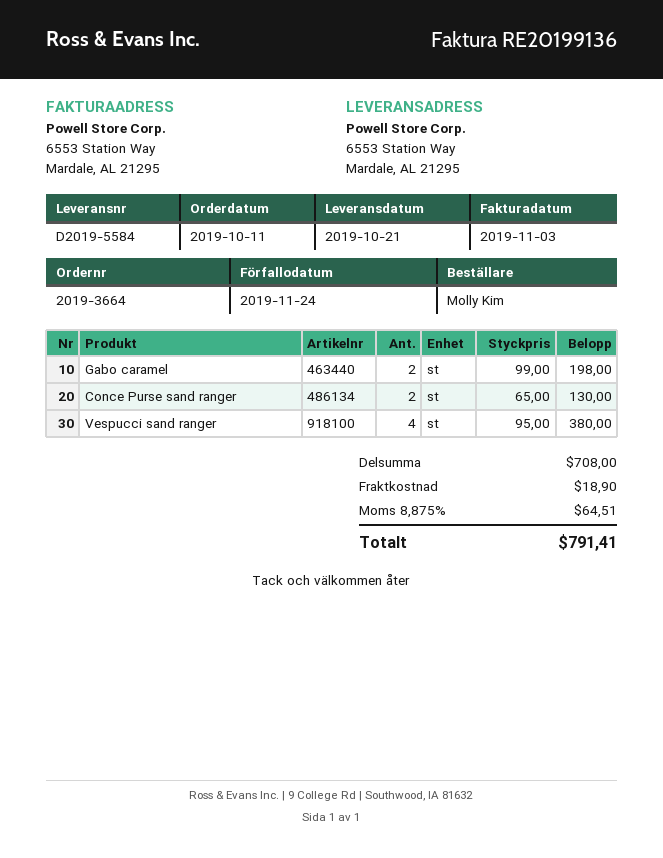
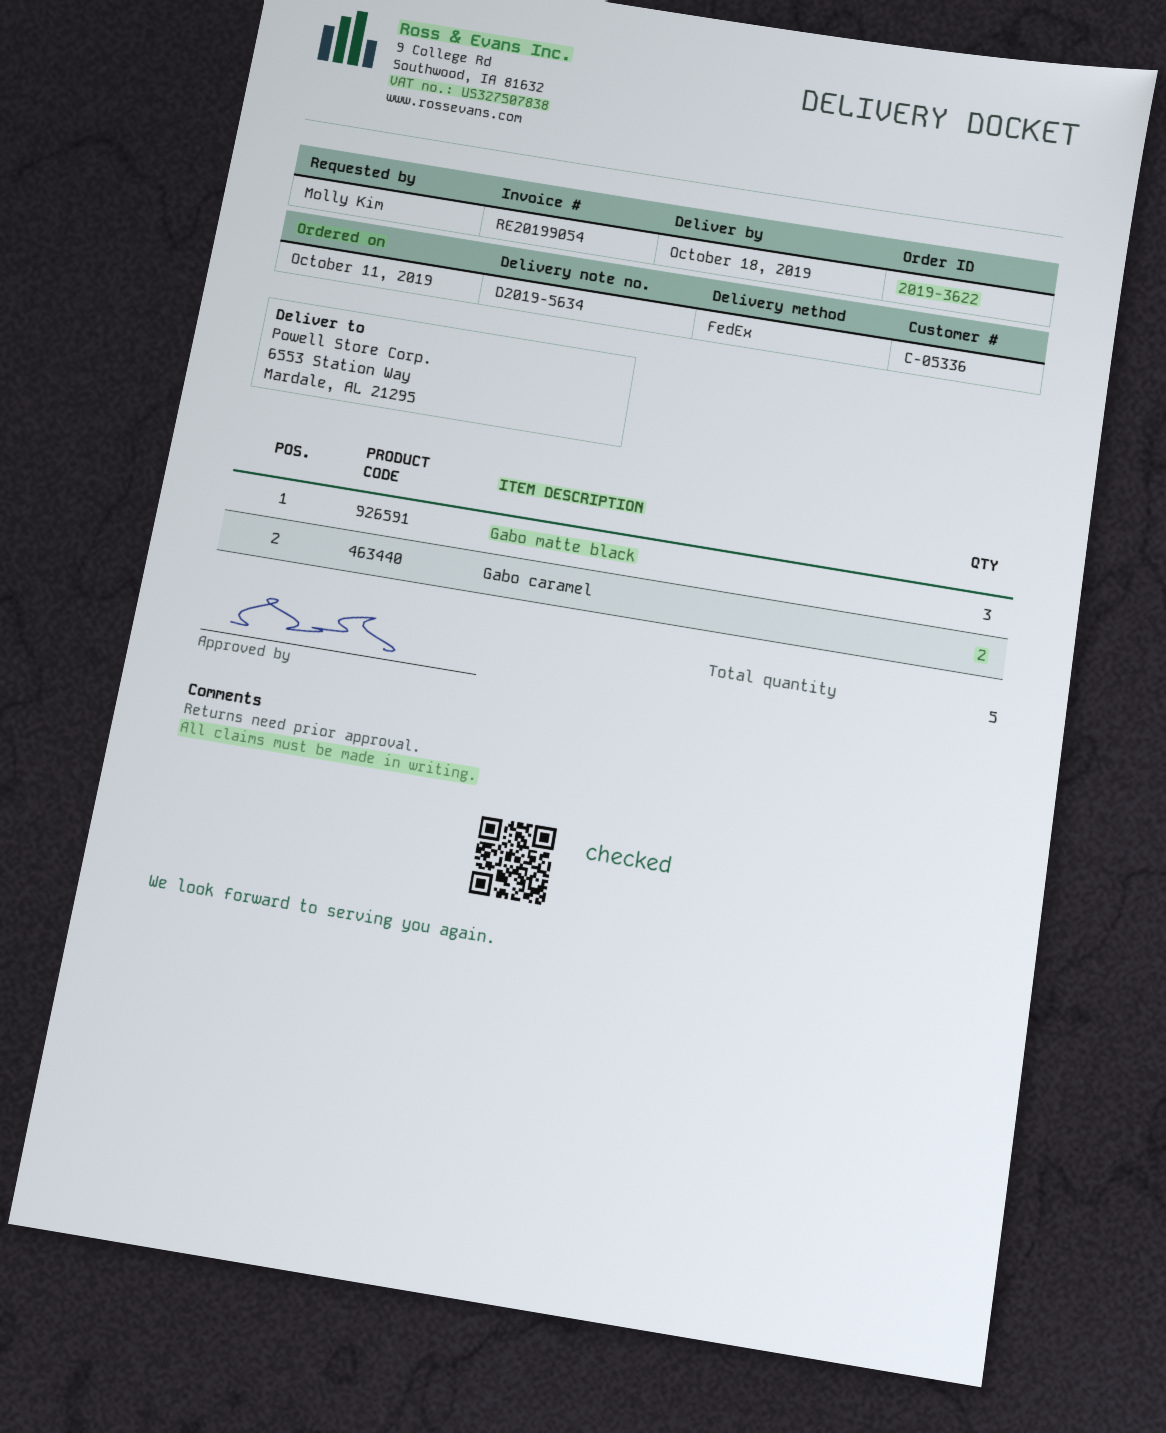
order number: 2019-3664 -> 2019-3622
delivery note number: D2019-5584 -> D2019-5634
delivery date: 2019-10-21 -> 2019-10-18
invoice number: RE20199136 -> RE20199054
Conce Purse sand ranger: 2 -> none
Vespucci sand ranger: 4 -> none
Gabo matte black: none -> 3

